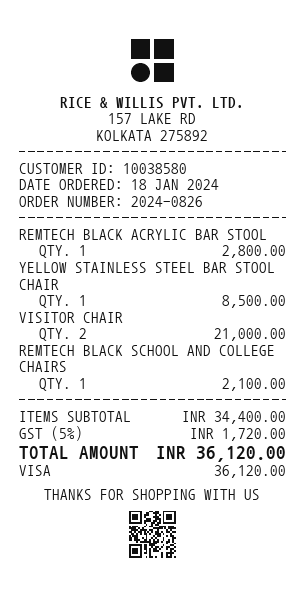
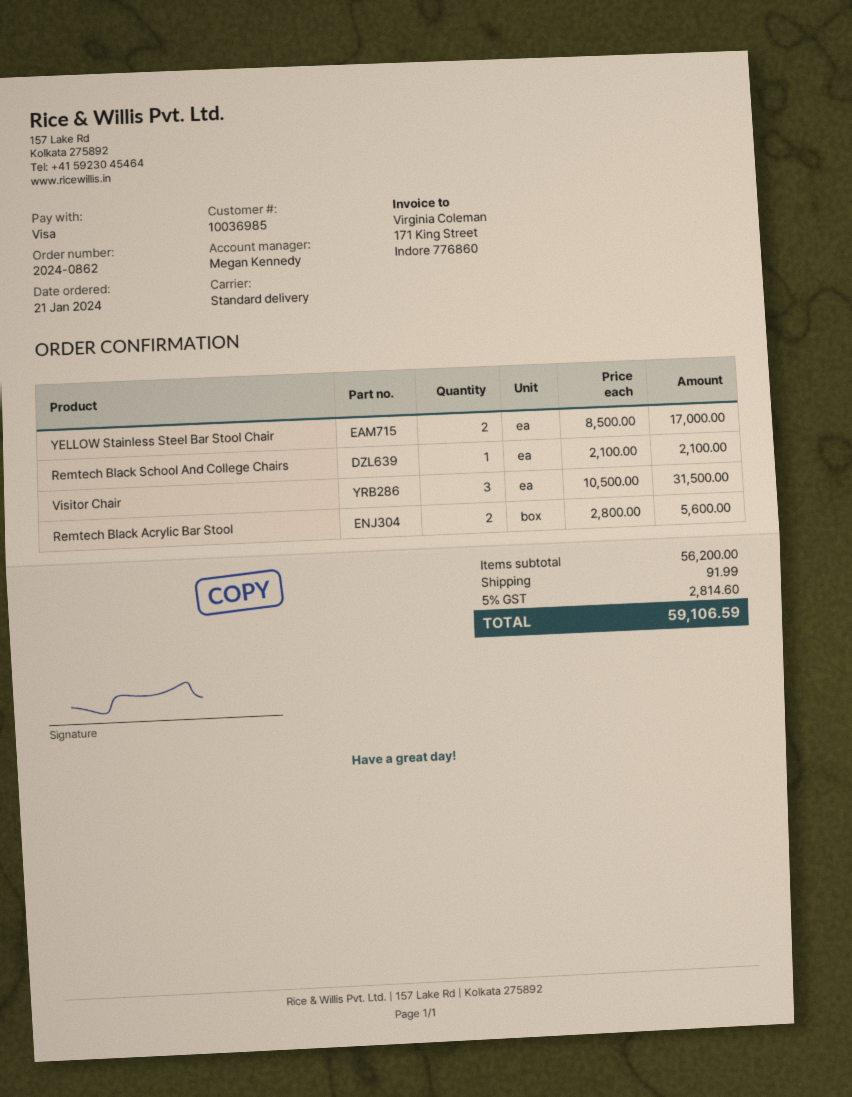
order number: 2024-0826 -> 2024-0862
order date: 2024-01-18 -> 2024-01-21
customer number: 10038580 -> 10036985
REMTECH BLACK ACRYLIC BAR STOOL: 1 for 2800.00 -> 2 for 5600.00
YELLOW STAINLESS STEEL BAR STOOL CHAIR: 1 for 8500.00 -> 2 for 17000.00
VISITOR CHAIR: 2 for 21000.00 -> 3 for 31500.00
subtotal: 34400.00 -> 56200.00
shipping: none -> 91.99
tax: 5% = 1720.00 -> 5% = 2814.60
total: 36120.00 -> 59106.59

